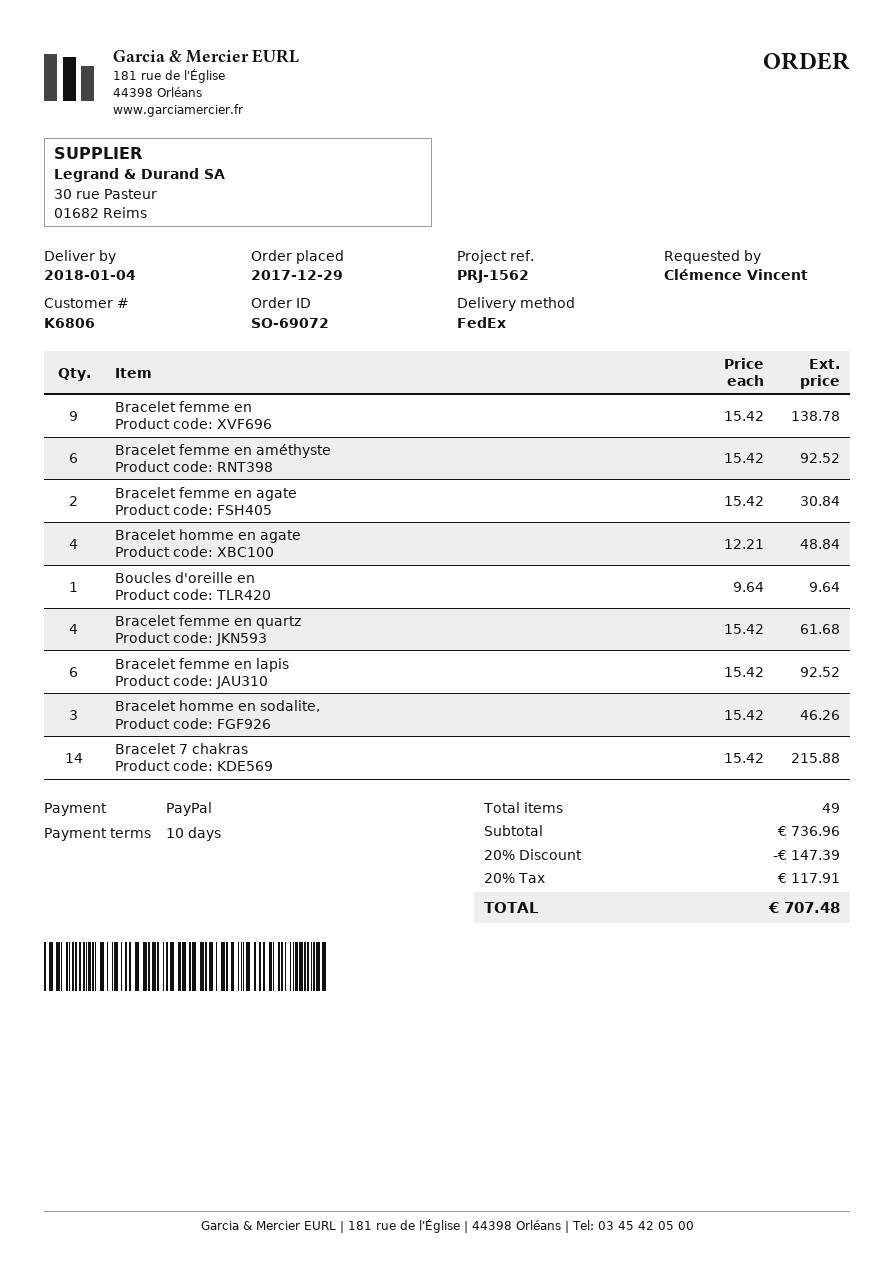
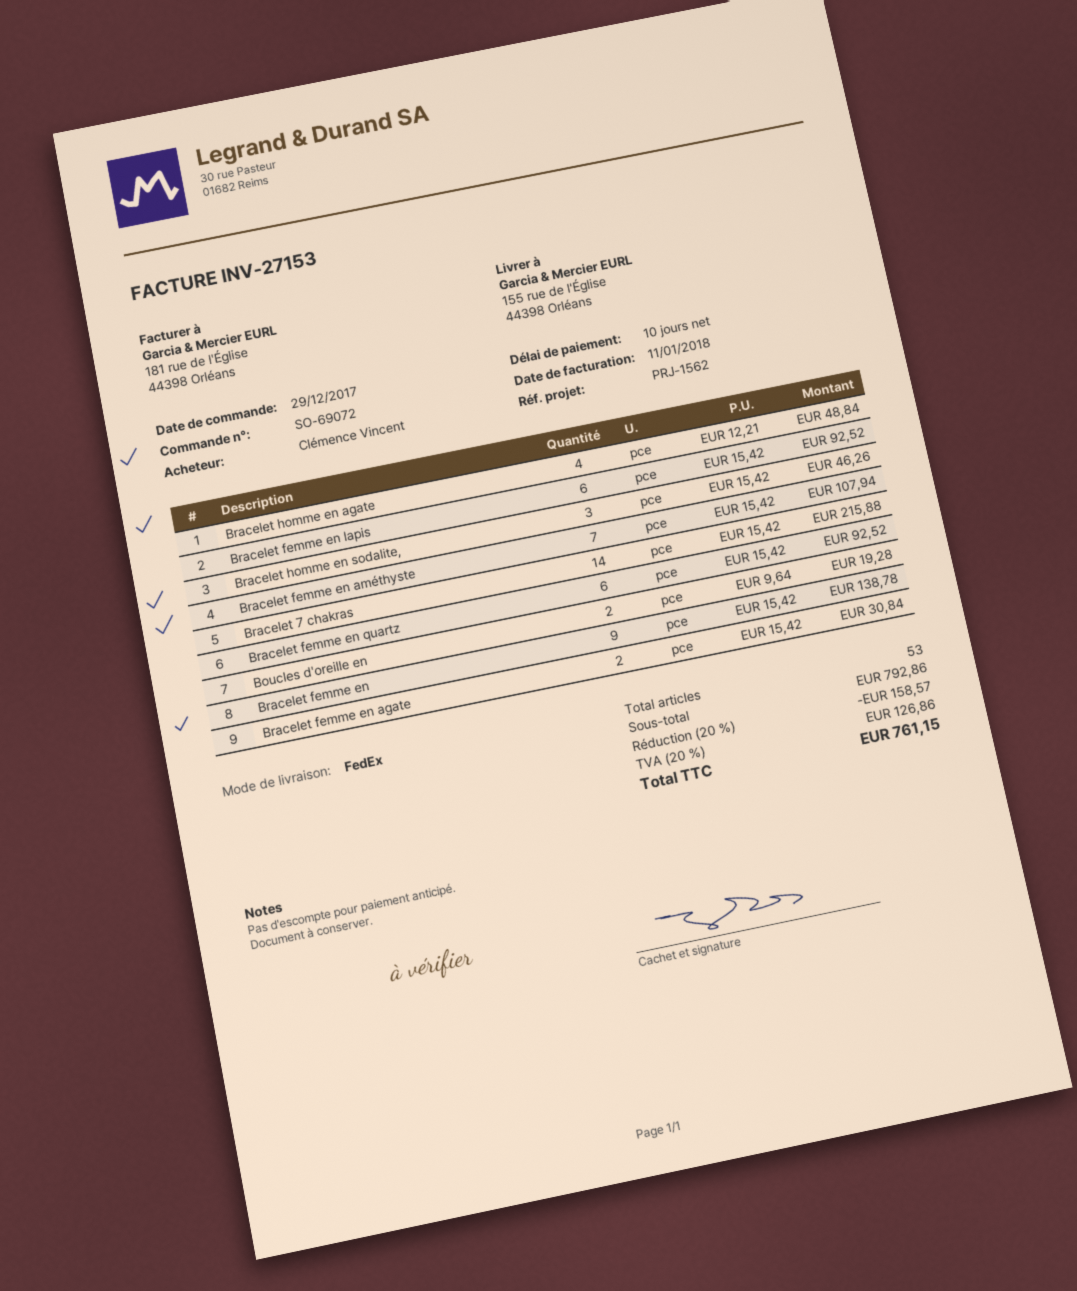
Bracelet femme en améthyste: 6 x 15.42 = 92.52 -> 7 x 15.42 = 107.94
Boucles d'oreille en: 1 x 9.64 = 9.64 -> 2 x 9.64 = 19.28
Bracelet femme en quartz: 4 x 15.42 = 61.68 -> 6 x 15.42 = 92.52
total quantity: 49 -> 53
subtotal: 736.96 -> 792.86
discount: 20% = 147.39 -> 20% = 158.57
tax: 20% = 117.91 -> 20% = 126.86
total: 707.48 -> 761.15

